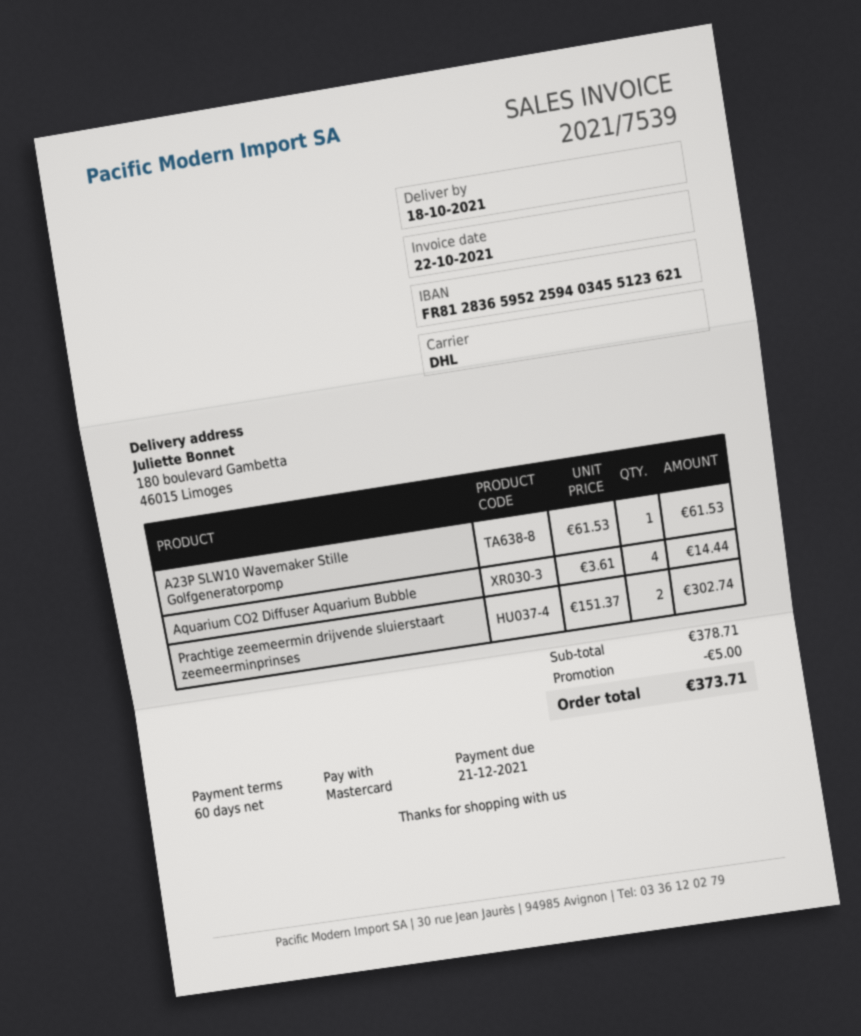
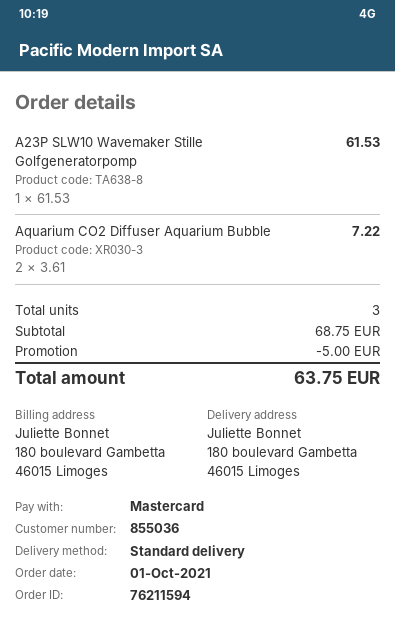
shipping method: DHL -> standard
Aquarium CO2 Diffuser Aquarium Bubble: 4 x 3.61 = 14.44 -> 2 x 3.61 = 7.22
Prachtige zeemeermin drijvende sluierstaart zeemeerminprinses: 2 x 151.37 = 302.74 -> none
subtotal: 378.71 -> 68.75
total: 373.71 -> 63.75

